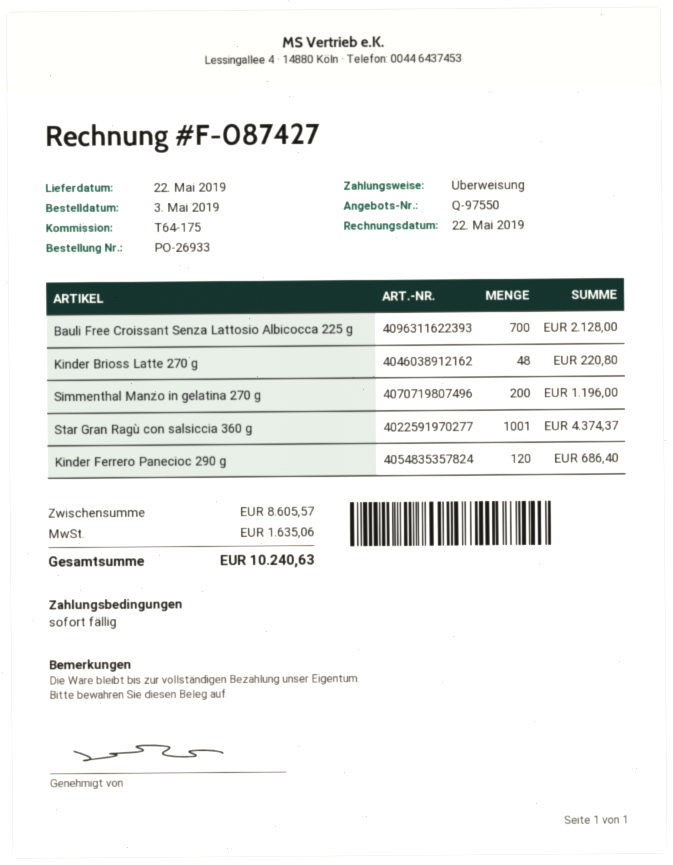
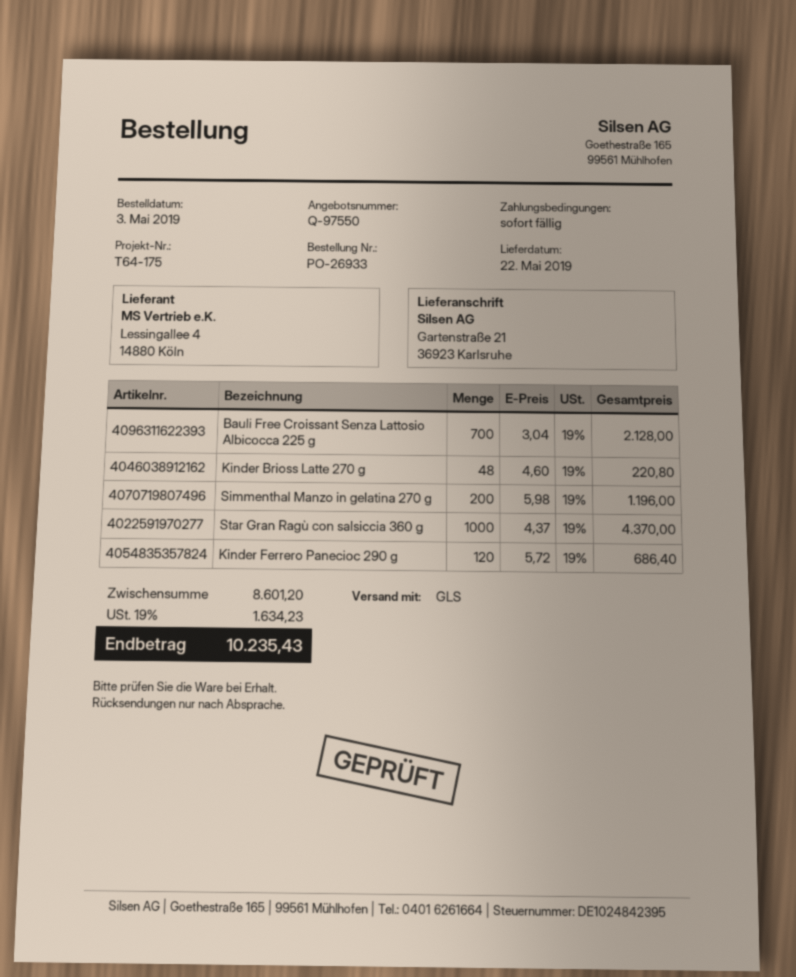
Star Gran Ragù con salsiccia 360 g: 1001 for 4374.37 -> 1000 for 4370.00
subtotal: 8605.57 -> 8601.20
tax: 1635.06 -> 1634.23
total: 10240.63 -> 10235.43

